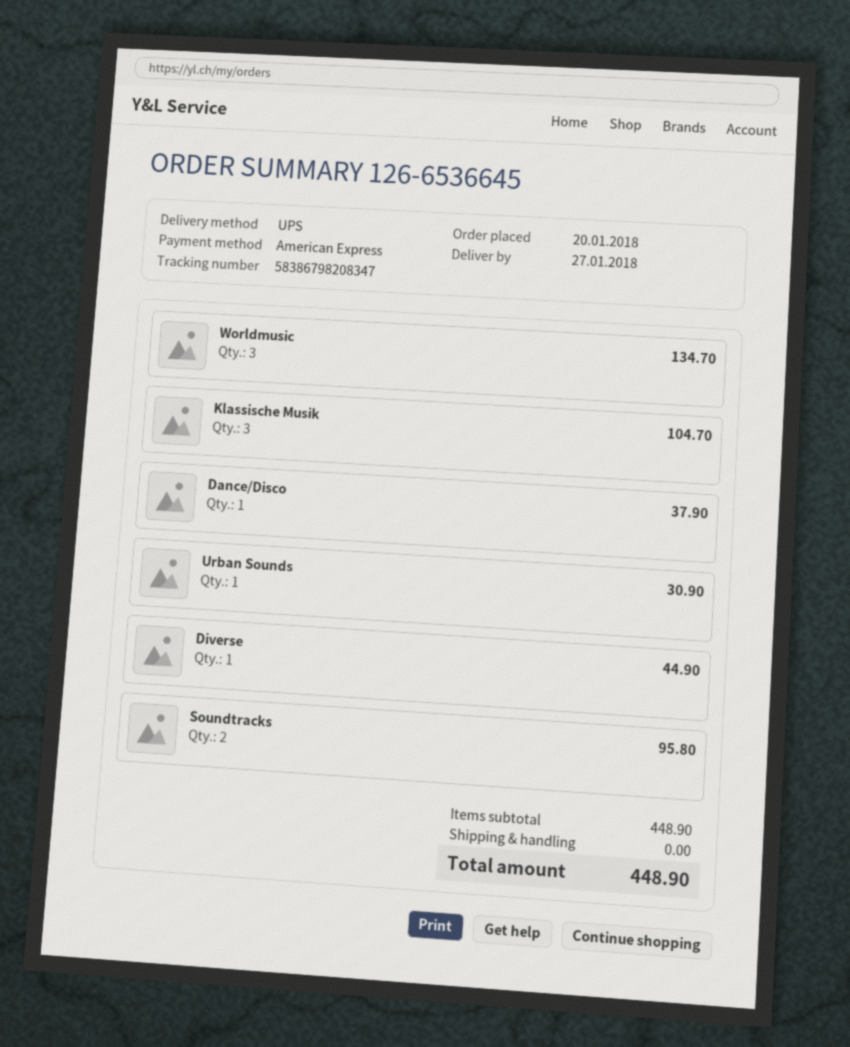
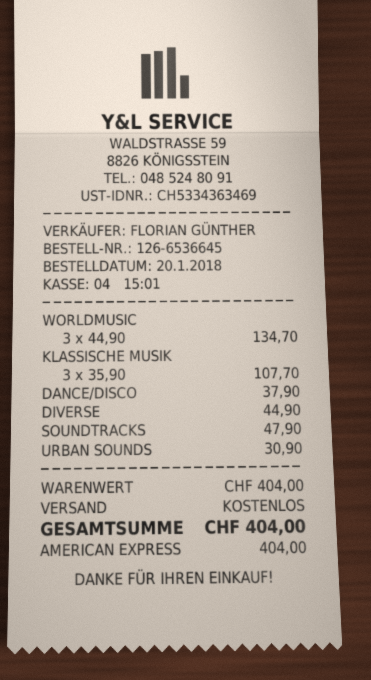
Klassische Musik: 3 for 104.70 -> 3 for 107.70
Soundtracks: 2 for 95.80 -> 1 for 47.90
subtotal: 448.90 -> 404.00
total: 448.90 -> 404.00

